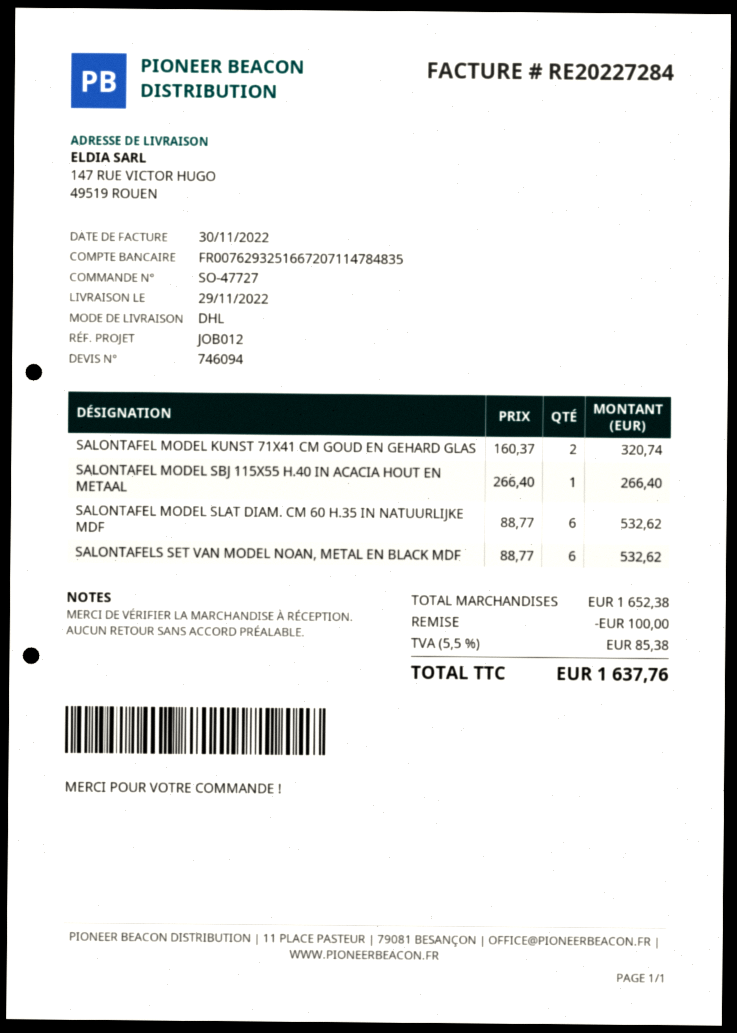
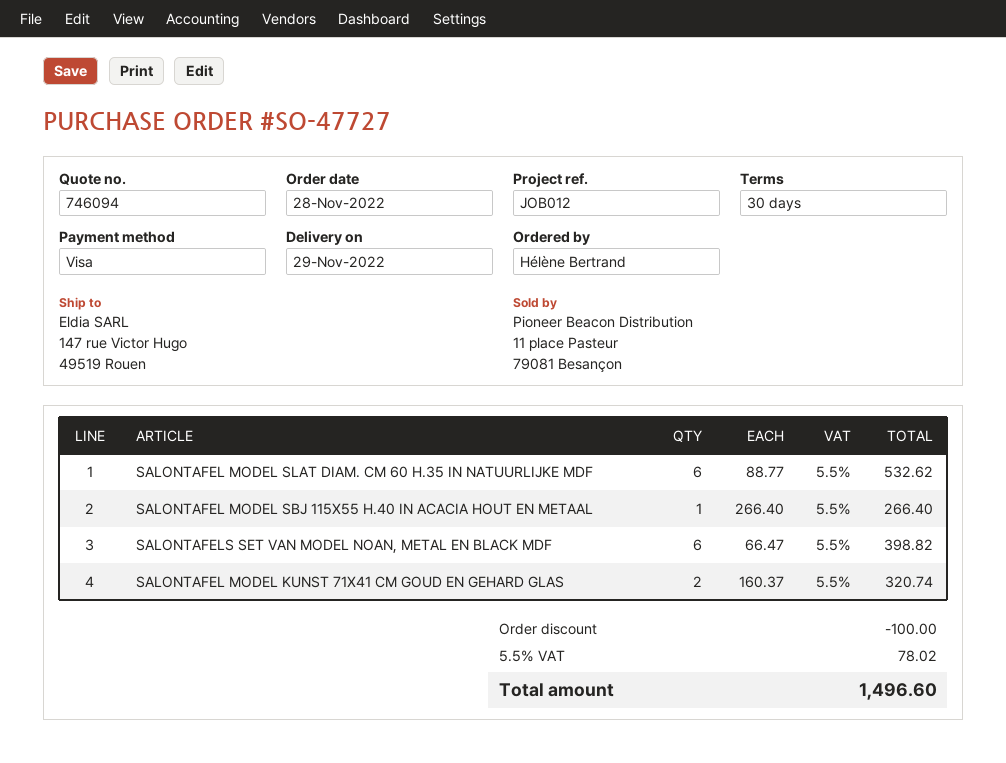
SALONTAFELS SET VAN MODEL NOAN, METAL EN BLACK MDF: 6 x 88.77 = 532.62 -> 6 x 66.47 = 398.82
tax: 5.5% = 85.38 -> 5.5% = 78.02
total: 1637.76 -> 1496.60

